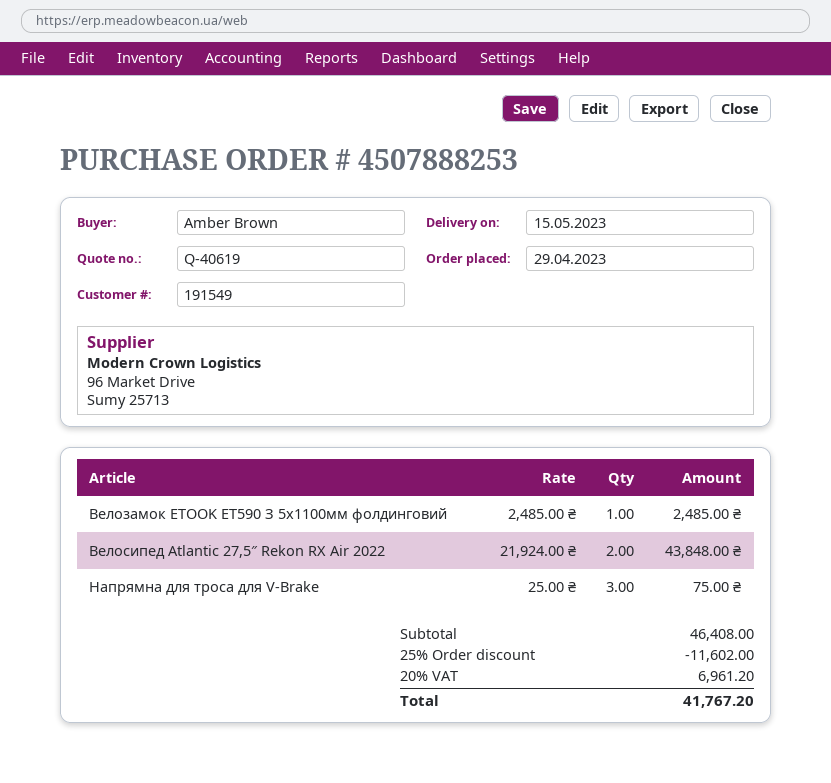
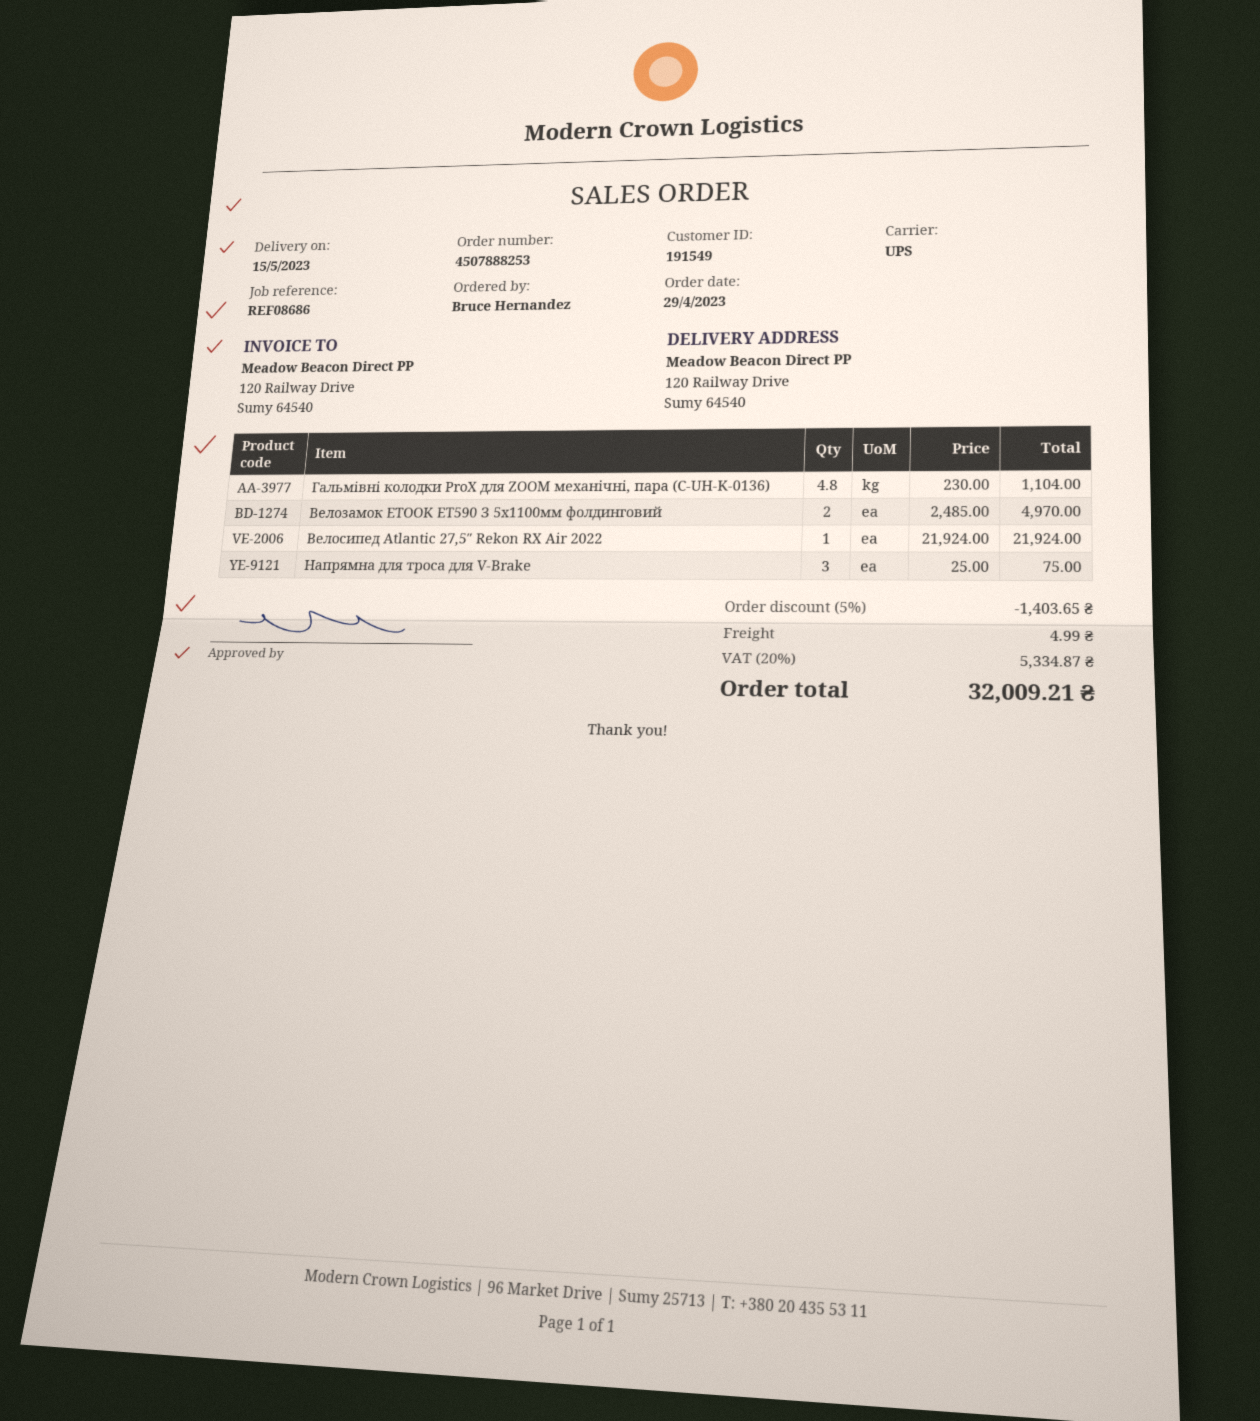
ordered by: Amber Brown -> Bruce Hernandez
Велозамок ETOOK ET590 З 5х1100мм фолдинговий: 1 x 2485.00 = 2485.00 -> 2 x 2485.00 = 4970.00
Велосипед Atlantic 27,5″ Rekon RX Air 2022: 2 x 21924.00 = 43848.00 -> 1 x 21924.00 = 21924.00
Гальмівні колодки ProX для ZOOM механічні, пара (C-UH-K-0136): none -> 4.8 x 230.00 = 1104.00
discount: 25% = 11602.00 -> 5% = 1403.65
shipping: none -> 4.99
tax: 20% = 6961.20 -> 20% = 5334.87
total: 41767.20 -> 32009.21

